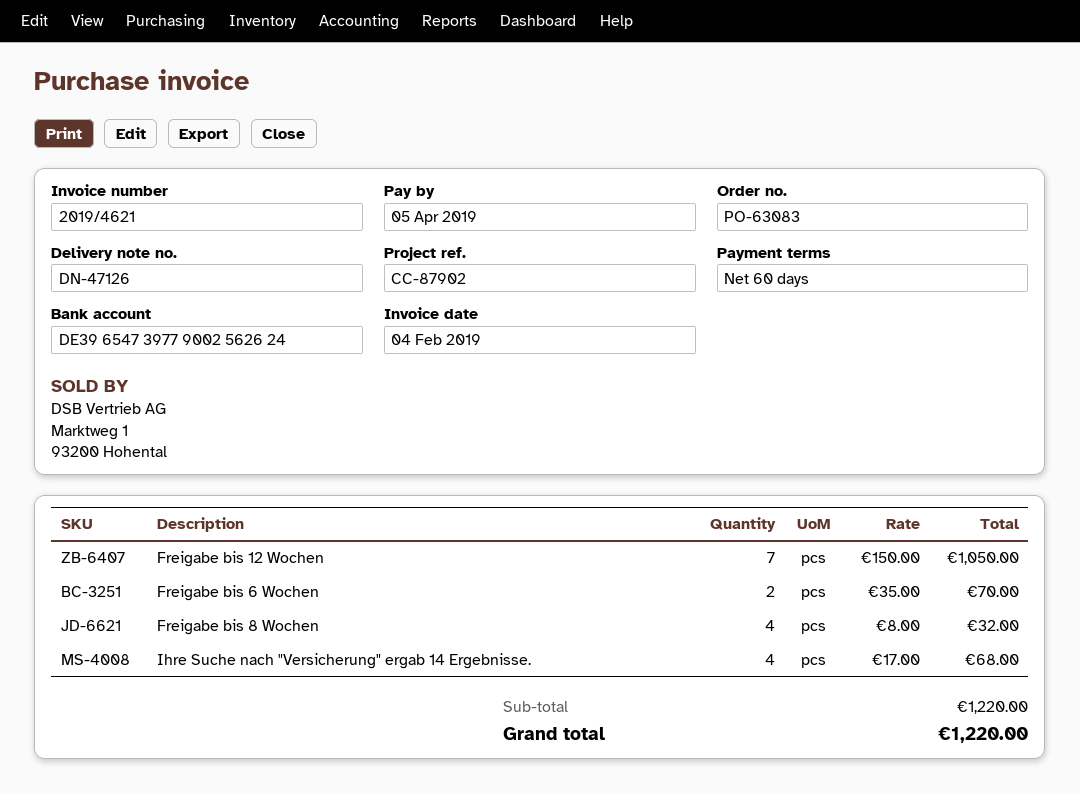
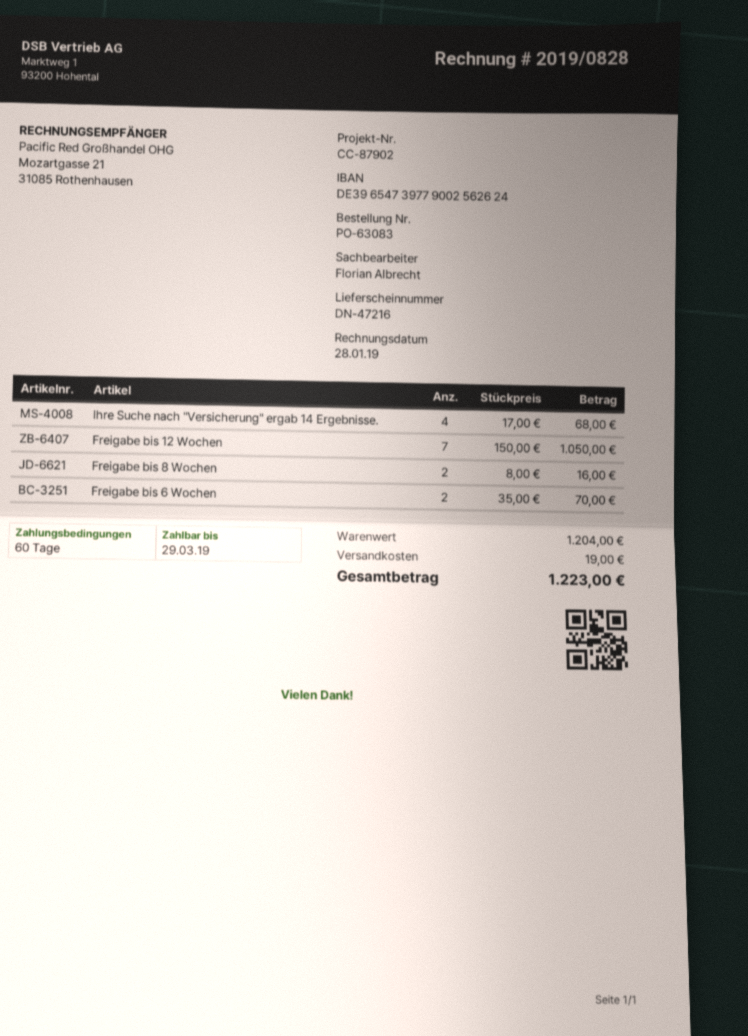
delivery note number: DN-47126 -> DN-47216
invoice number: 2019/4621 -> 2019/0828
invoice date: 2019-02-04 -> 2019-01-28
due date: 2019-04-05 -> 2019-03-29
Freigabe bis 8 Wochen: 4 x 8.00 = 32.00 -> 2 x 8.00 = 16.00
subtotal: 1220.00 -> 1204.00
shipping: none -> 19.00
total: 1220.00 -> 1223.00

